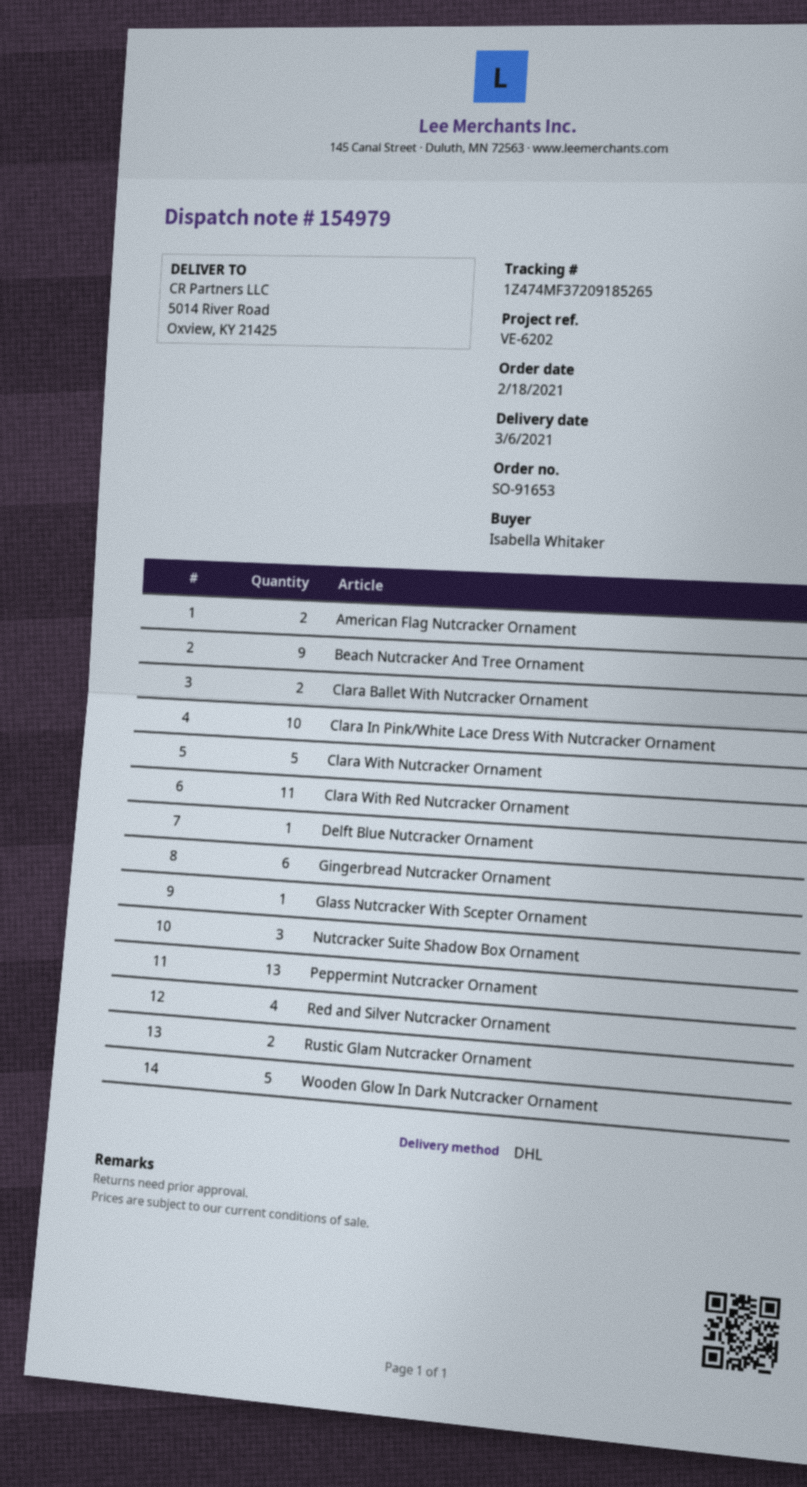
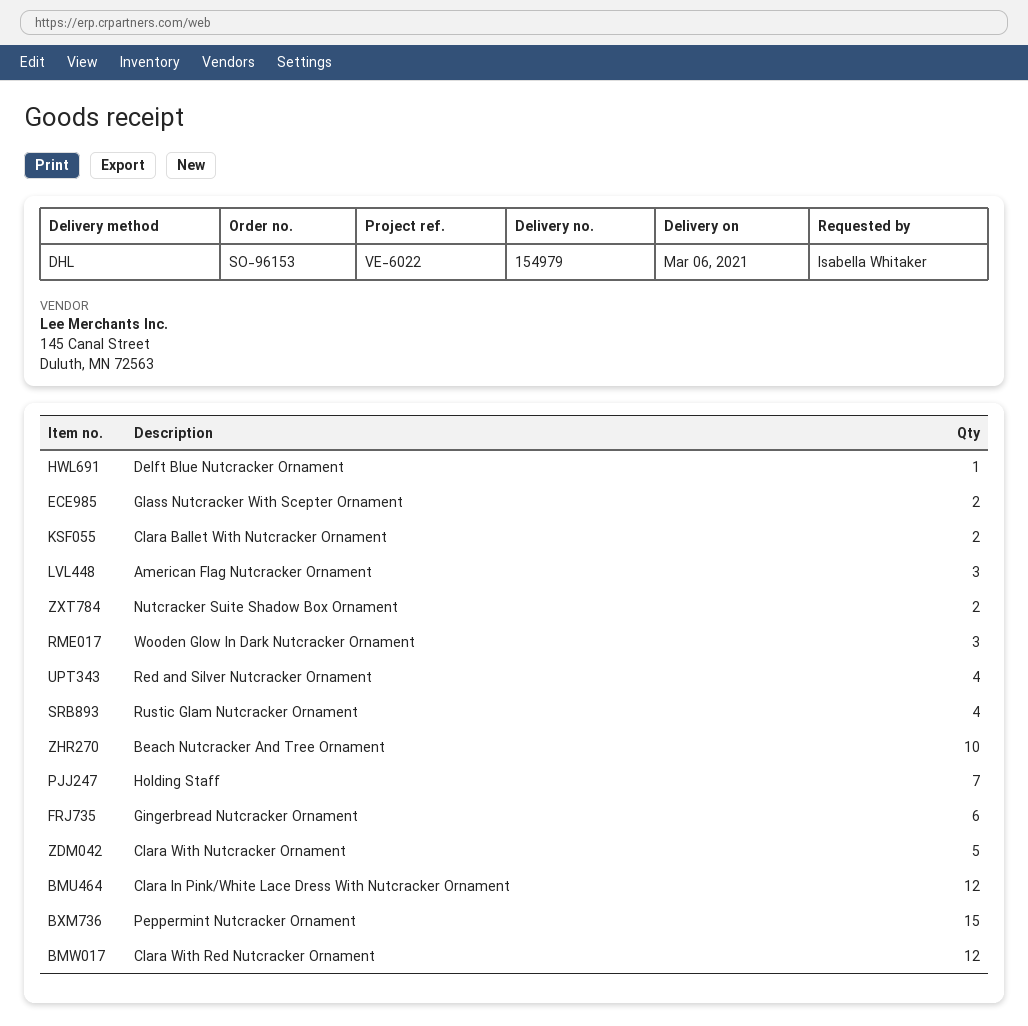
order number: SO-91653 -> SO-96153
reference: VE-6202 -> VE-6022
American Flag Nutcracker Ornament: 2 -> 3
Beach Nutcracker And Tree Ornament: 9 -> 10
Clara In Pink/White Lace Dress With Nutcracker Ornament: 10 -> 12
Clara With Red Nutcracker Ornament: 11 -> 12
Glass Nutcracker With Scepter Ornament: 1 -> 2
Nutcracker Suite Shadow Box Ornament: 3 -> 2
Peppermint Nutcracker Ornament: 13 -> 15
Rustic Glam Nutcracker Ornament: 2 -> 4
Wooden Glow In Dark Nutcracker Ornament: 5 -> 3
Holding Staff: none -> 7

